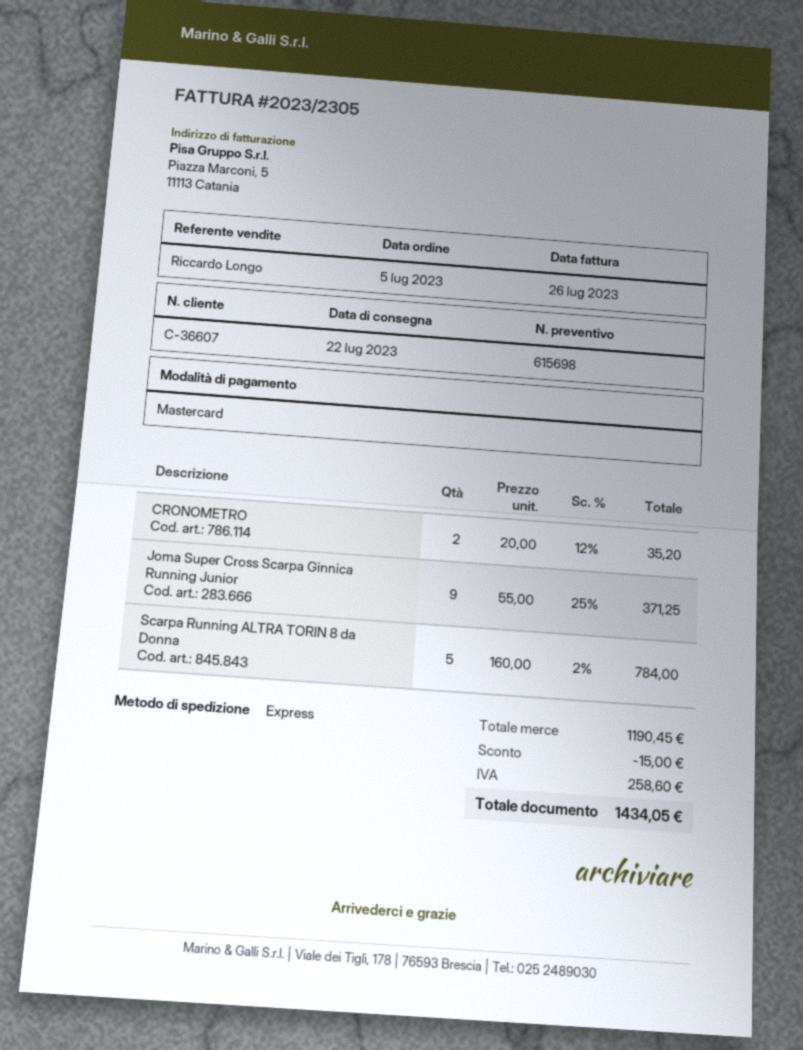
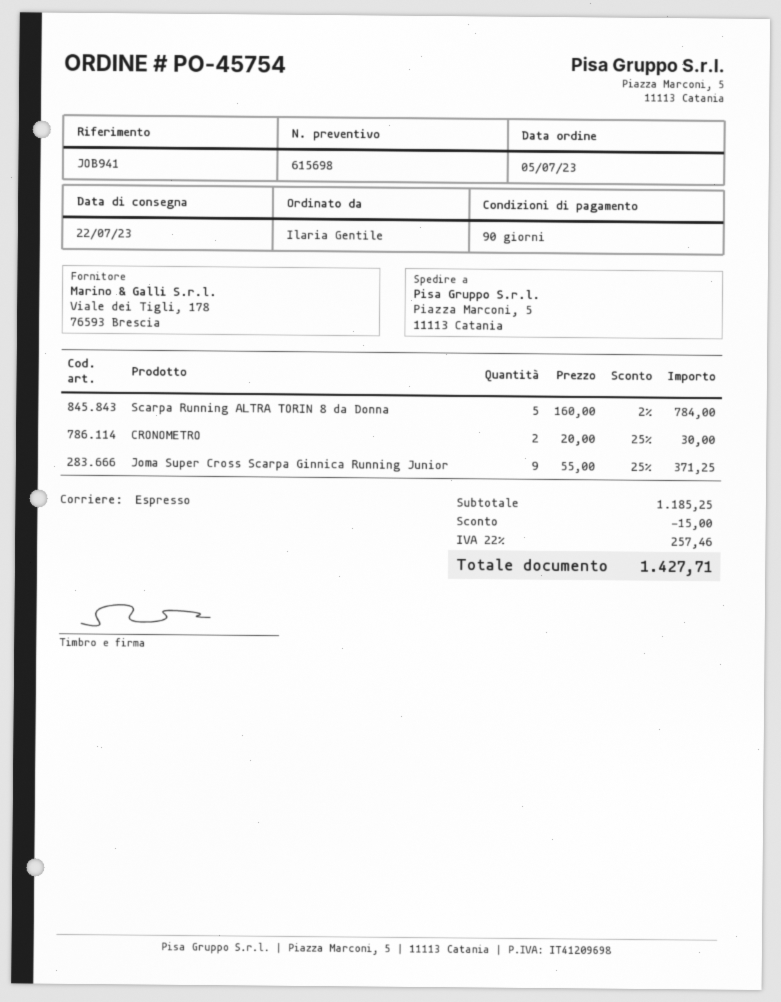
CRONOMETRO: 2 x 20.00 - 12% = 35.20 -> 2 x 20.00 - 25% = 30.00
subtotal: 1190.45 -> 1185.25
tax: 258.60 -> 257.46
total: 1434.05 -> 1427.71

